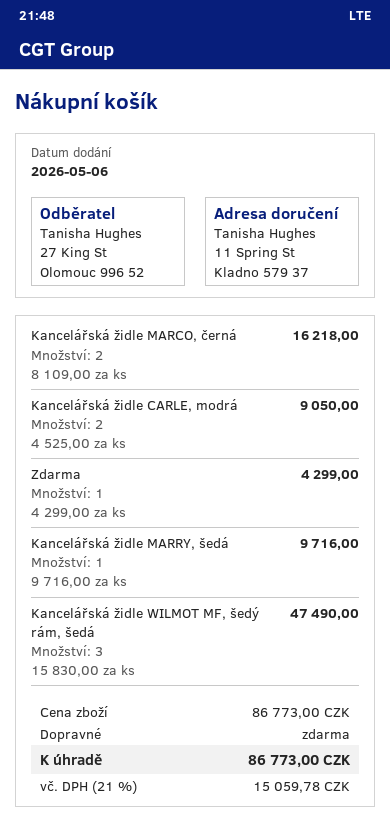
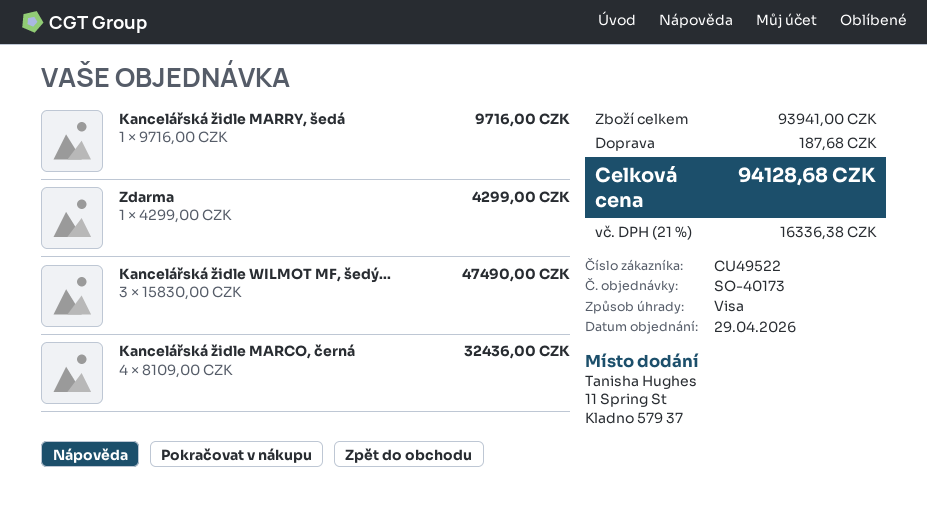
Kancelářská židle MARCO, černá: 2 x 8109.00 = 16218.00 -> 4 x 8109.00 = 32436.00
Kancelářská židle CARLE, modrá: 2 x 4525.00 = 9050.00 -> none
subtotal: 86773.00 -> 93941.00
shipping: 0.00 -> 187.68
tax: 21% = 15059.78 -> 21% = 16336.38
total: 86773.00 -> 94128.68

